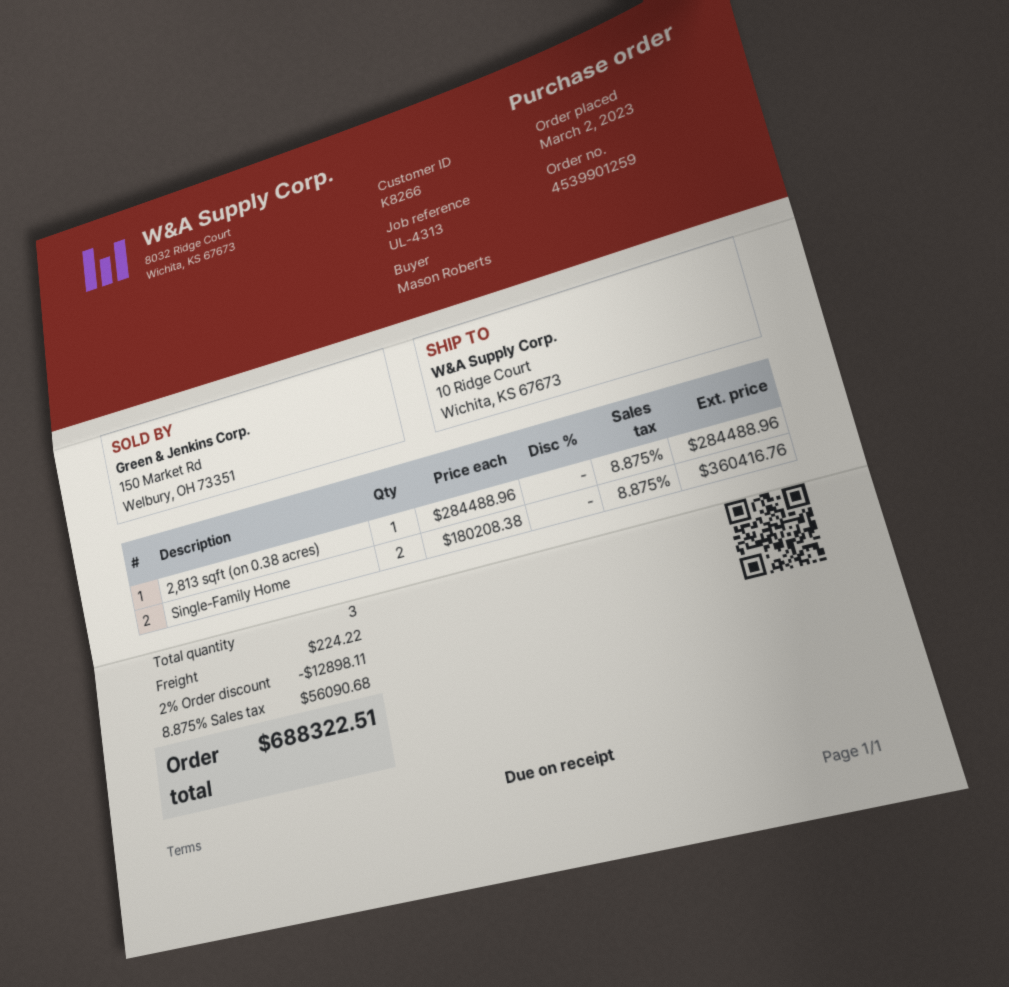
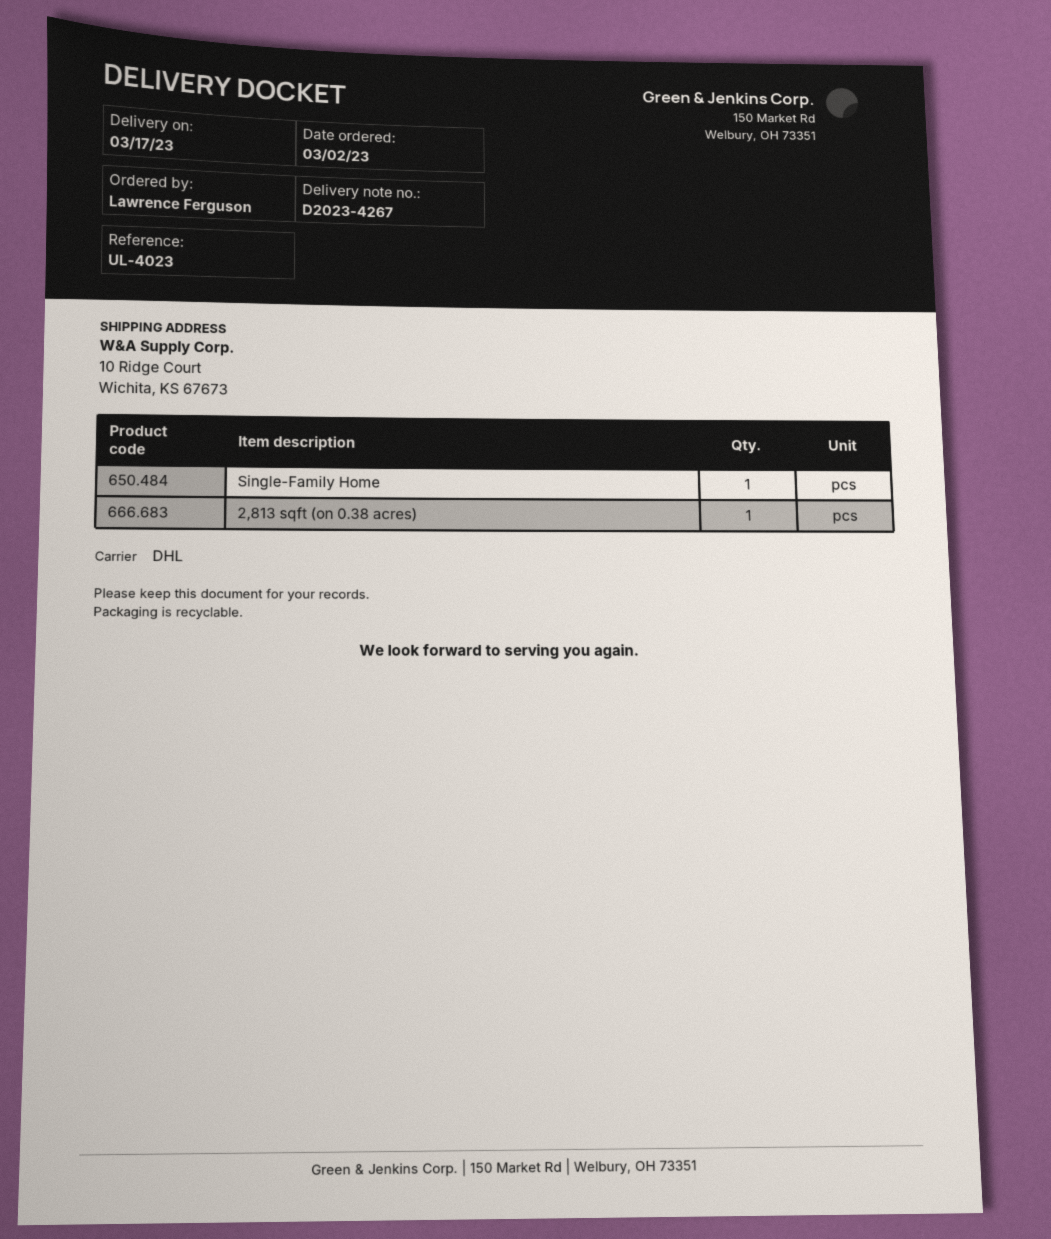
reference: UL-4313 -> UL-4023
ordered by: Mason Roberts -> Lawrence Ferguson
Single-Family Home: 2 -> 1

